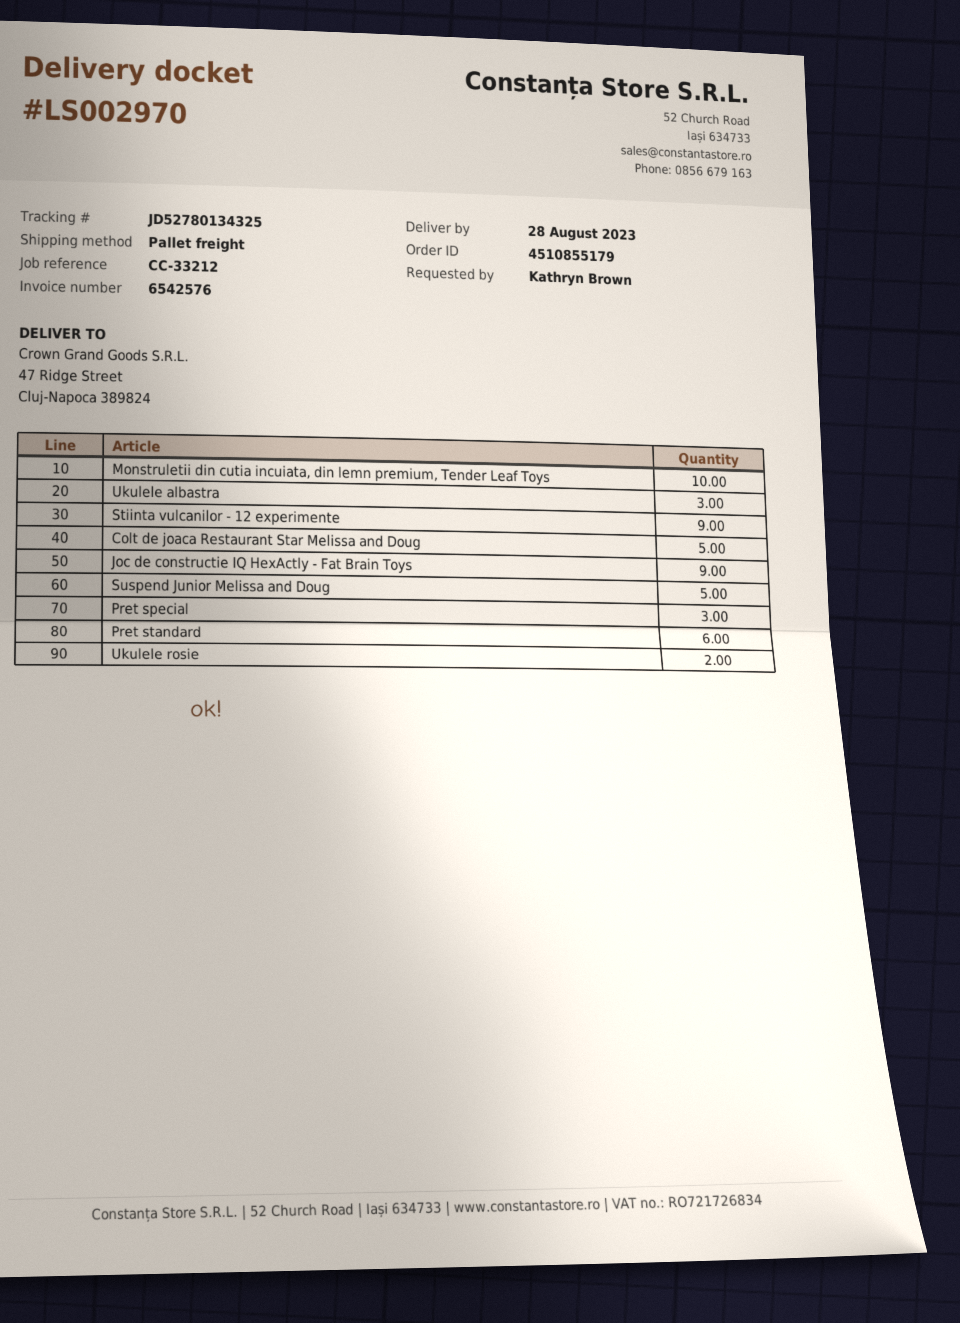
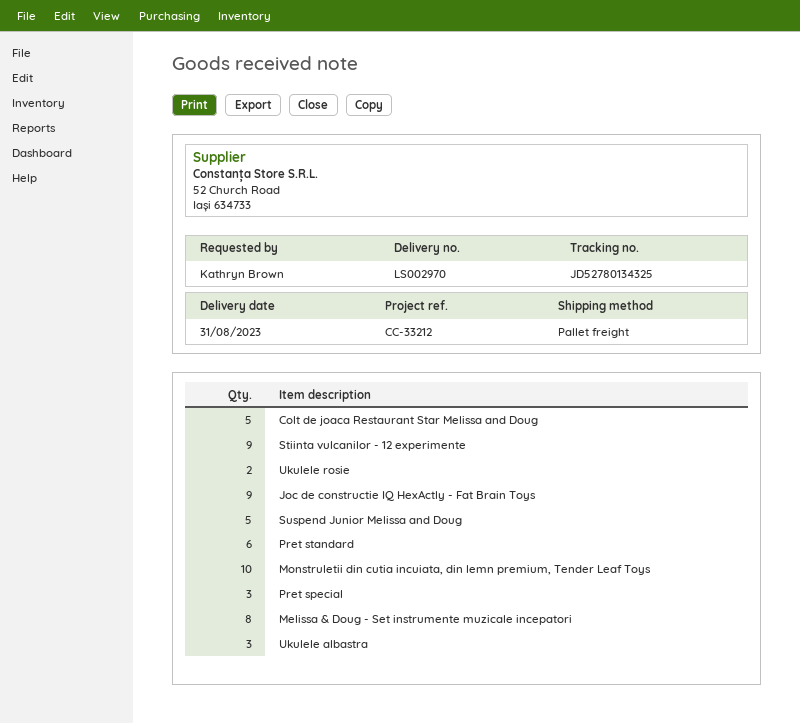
delivery date: 2023-08-28 -> 2023-08-31
Melissa & Doug - Set instrumente muzicale incepatori: none -> 8

